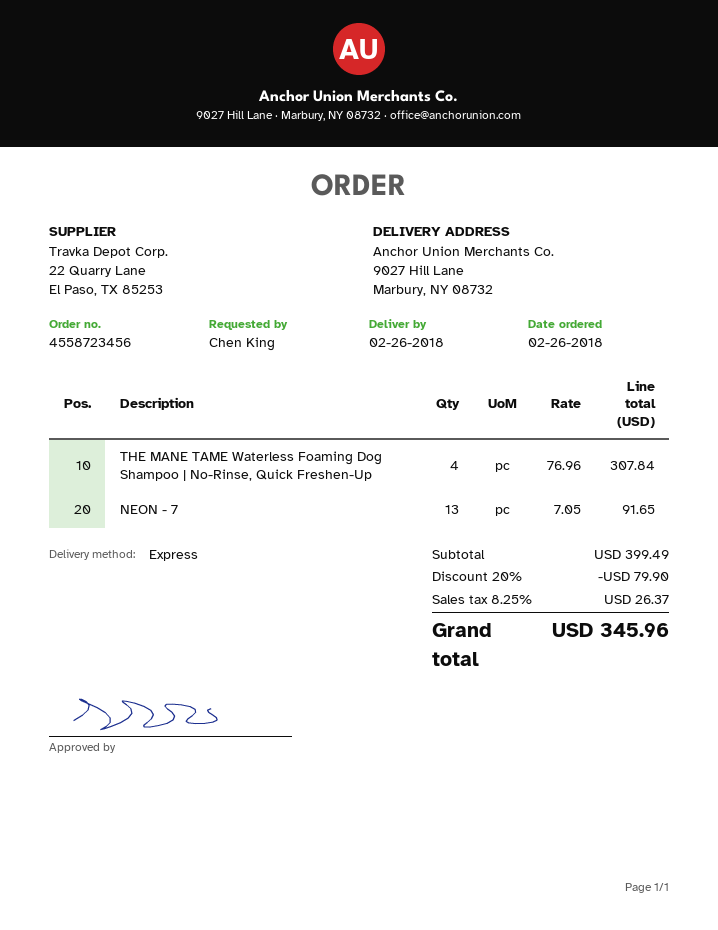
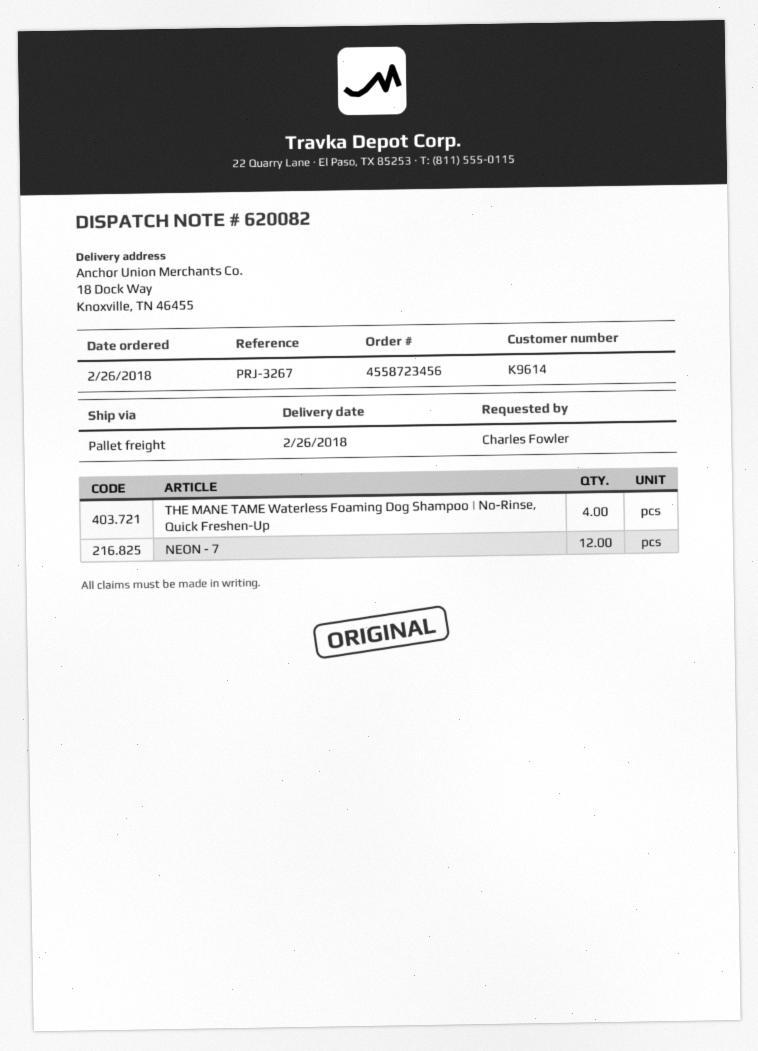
ordered by: Chen King -> Charles Fowler
shipping method: express -> pallet freight
ship to: 9027 Hill Lane, Marbury, NY 08732 -> 18 Dock Way, Knoxville, TN 46455
NEON - 7: 13 -> 12

